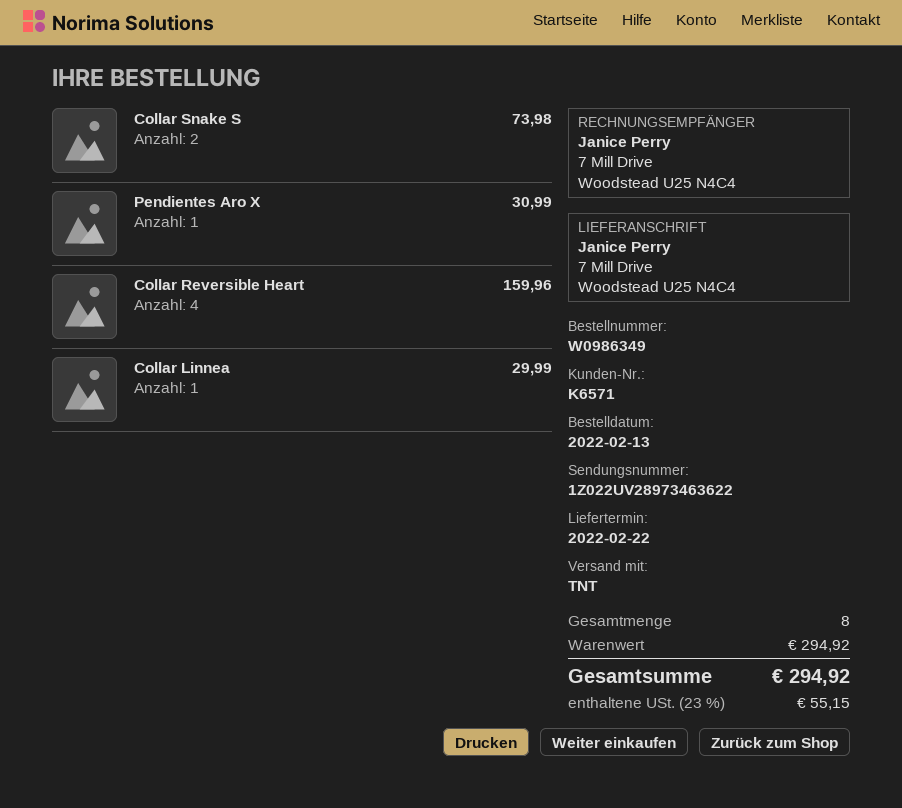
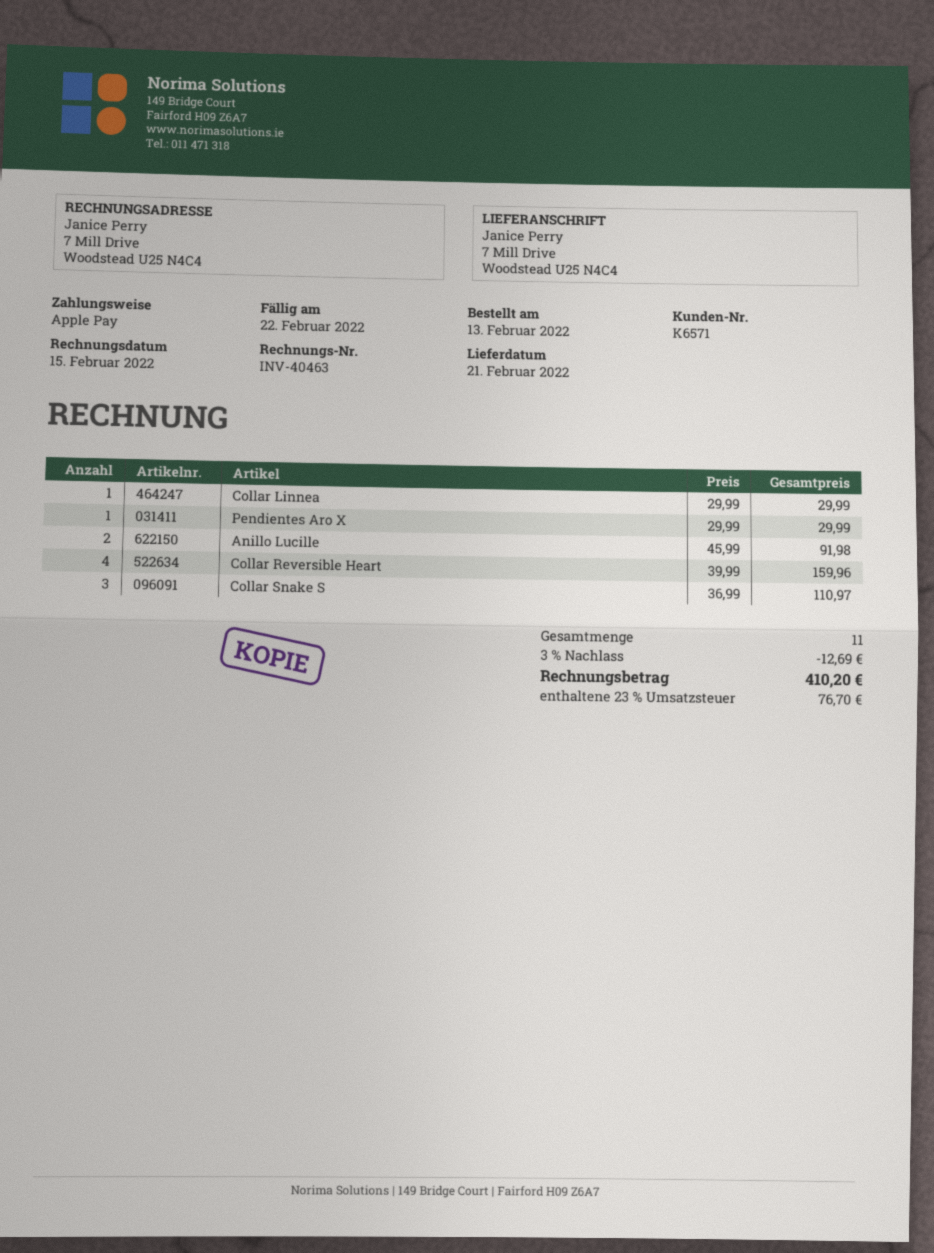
delivery date: 2022-02-22 -> 2022-02-21
Collar Snake S: 2 for 73.98 -> 3 for 110.97
Pendientes Aro X: 1 for 30.99 -> 1 for 29.99
Anillo Lucille: none -> 2 for 91.98
total quantity: 8 -> 11
discount: none -> 3% = 12.69
tax: 23% = 55.15 -> 23% = 76.70
total: 294.92 -> 410.20

